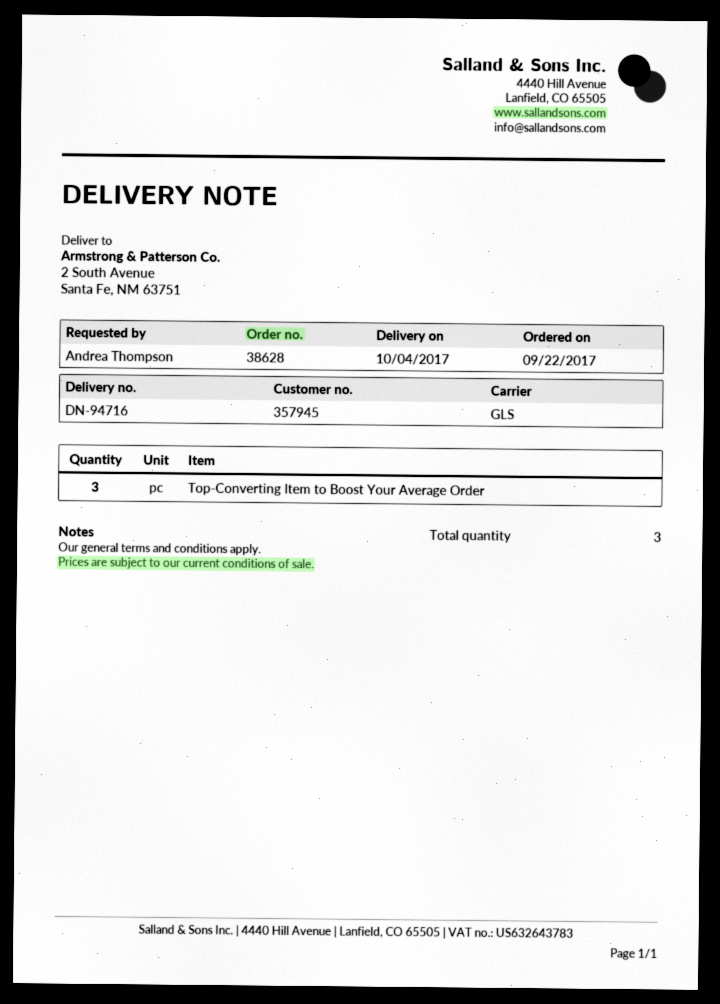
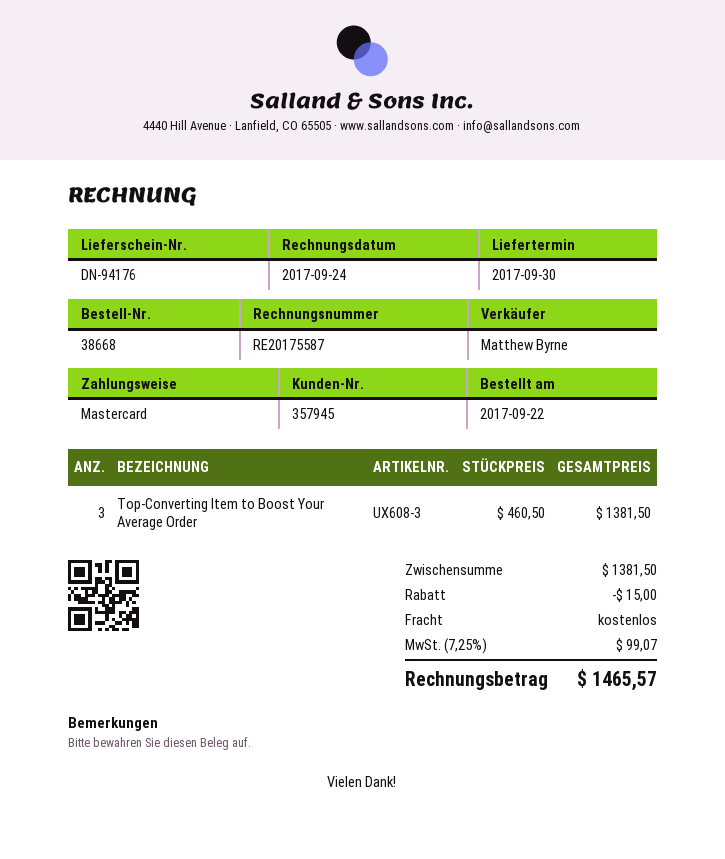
order number: 38628 -> 38668
delivery note number: DN-94716 -> DN-94176
delivery date: 2017-10-04 -> 2017-09-30

